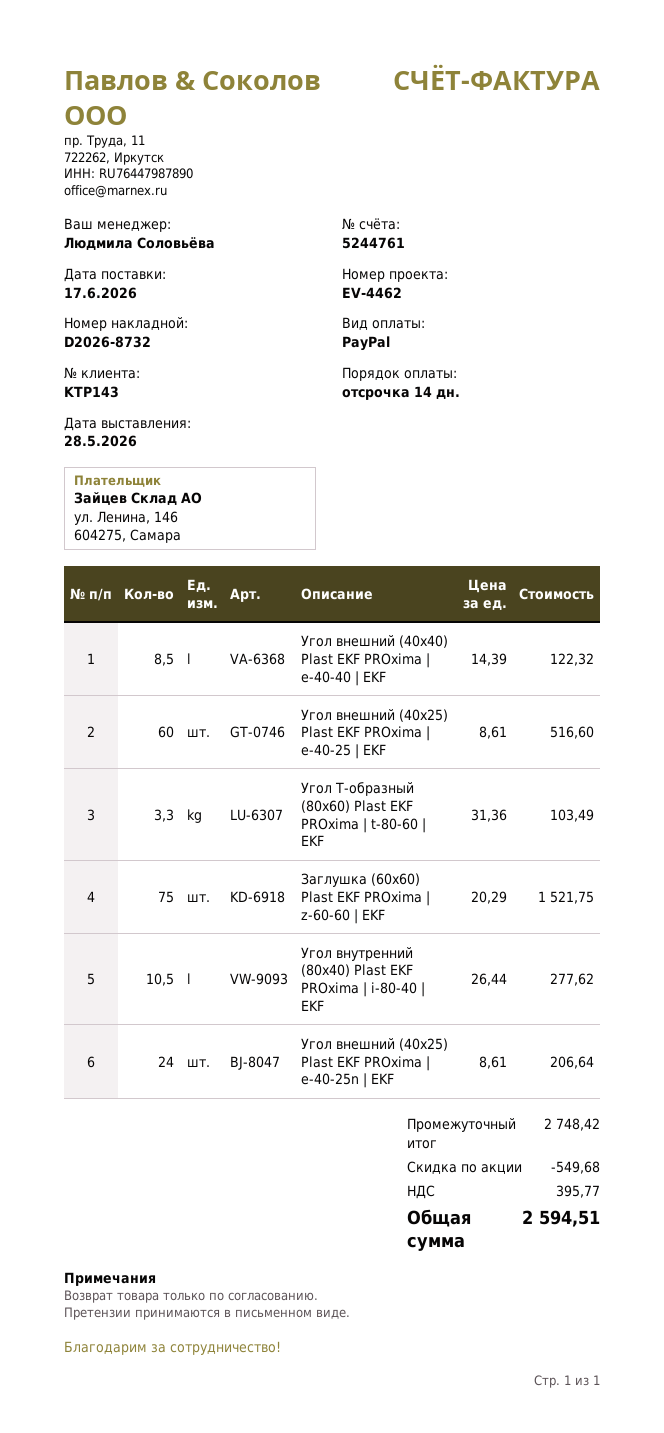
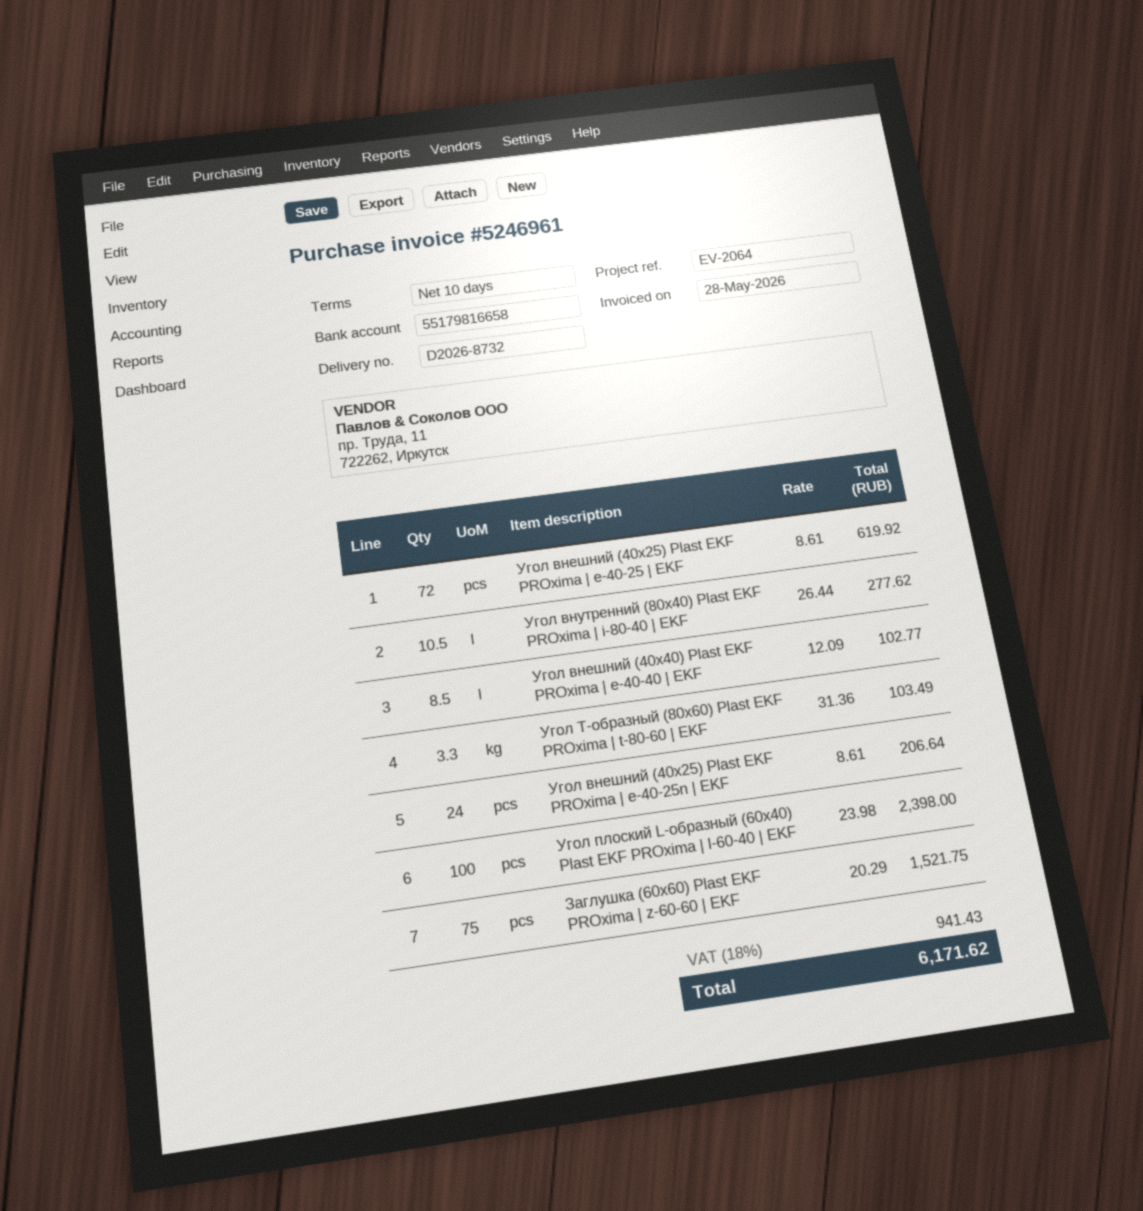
invoice number: 5244761 -> 5246961
payment terms: 14 days -> 10 days
reference: EV-4462 -> EV-2064
Угол внешний (40х40) Plast EKF PROxima | e-40-40 | EKF: 8.5 x 14.39 = 122.32 -> 8.5 x 12.09 = 102.77
Угол внешний (40х25) Plast EKF PROxima | e-40-25 | EKF: 60 x 8.61 = 516.60 -> 72 x 8.61 = 619.92
Угол плоский L-образный (60x40) Plast EKF PROxima | l-60-40 | EKF: none -> 100 x 23.98 = 2398.00
discount: 549.68 -> none
tax: 395.77 -> 941.43
total: 2594.51 -> 6171.62

